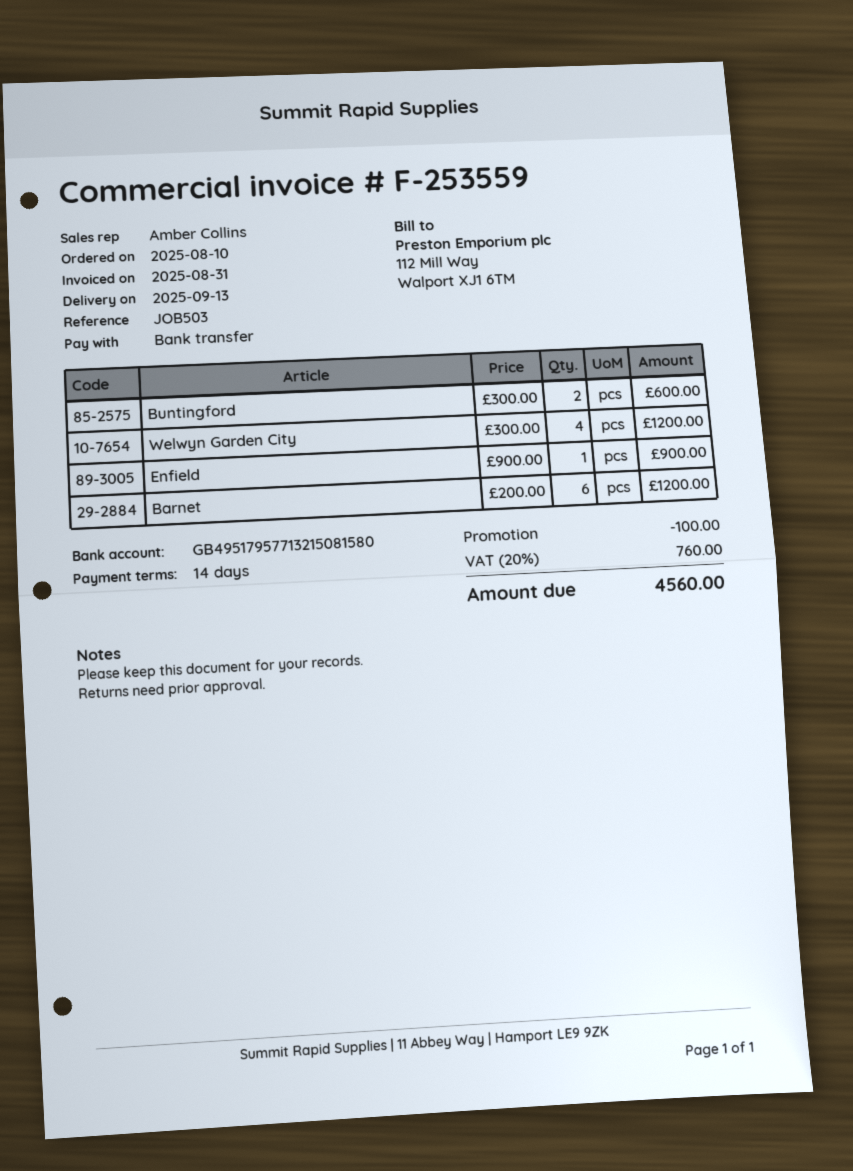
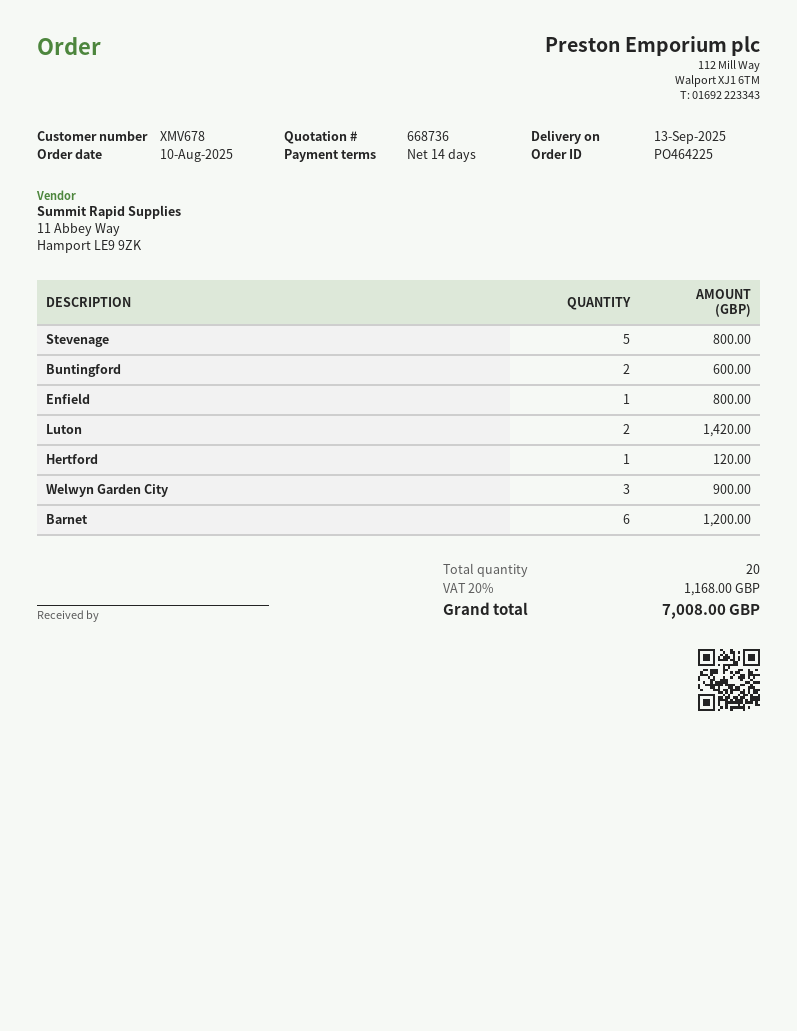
Welwyn Garden City: 4 for 1200.00 -> 3 for 900.00
Enfield: 1 for 900.00 -> 1 for 800.00
Stevenage: none -> 5 for 800.00
Luton: none -> 2 for 1420.00
Hertford: none -> 1 for 120.00
discount: 100.00 -> none
tax: 20% = 760.00 -> 20% = 1168.00
total: 4560.00 -> 7008.00

